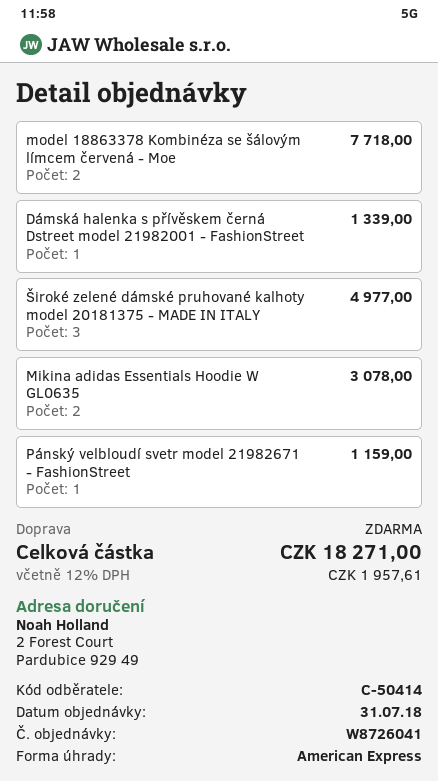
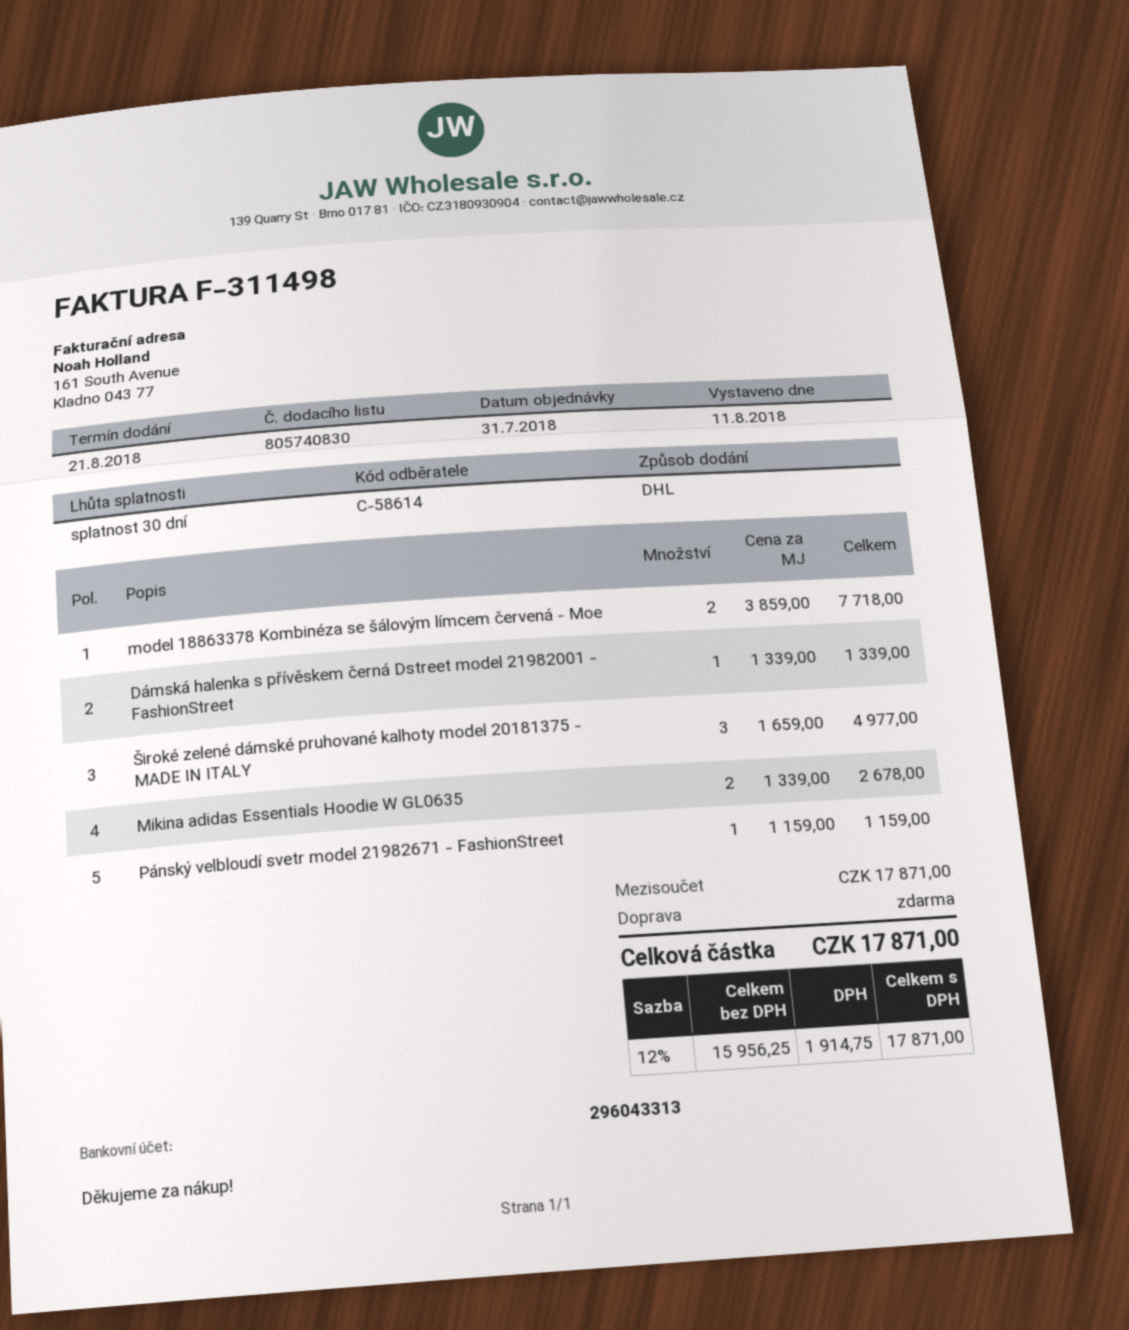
customer number: C-50414 -> C-58614
Mikina adidas Essentials Hoodie W GL0635: 2 for 3078.00 -> 2 for 2678.00
tax: 12% = 1957.61 -> 12% = 1914.75
total: 18271.00 -> 17871.00

